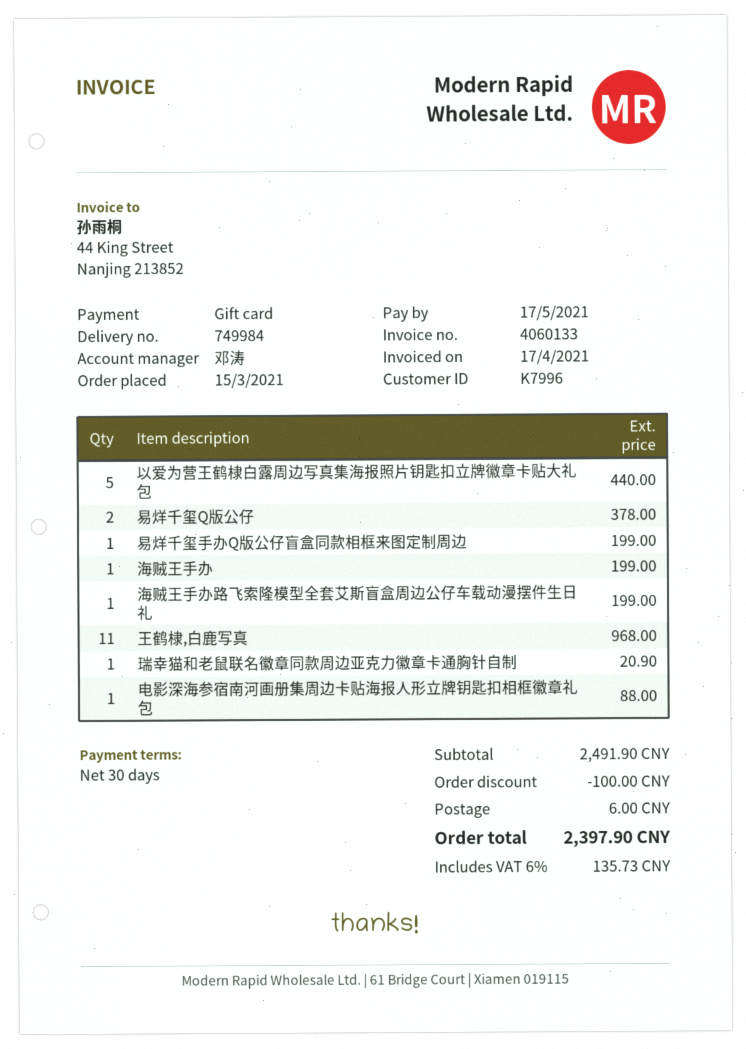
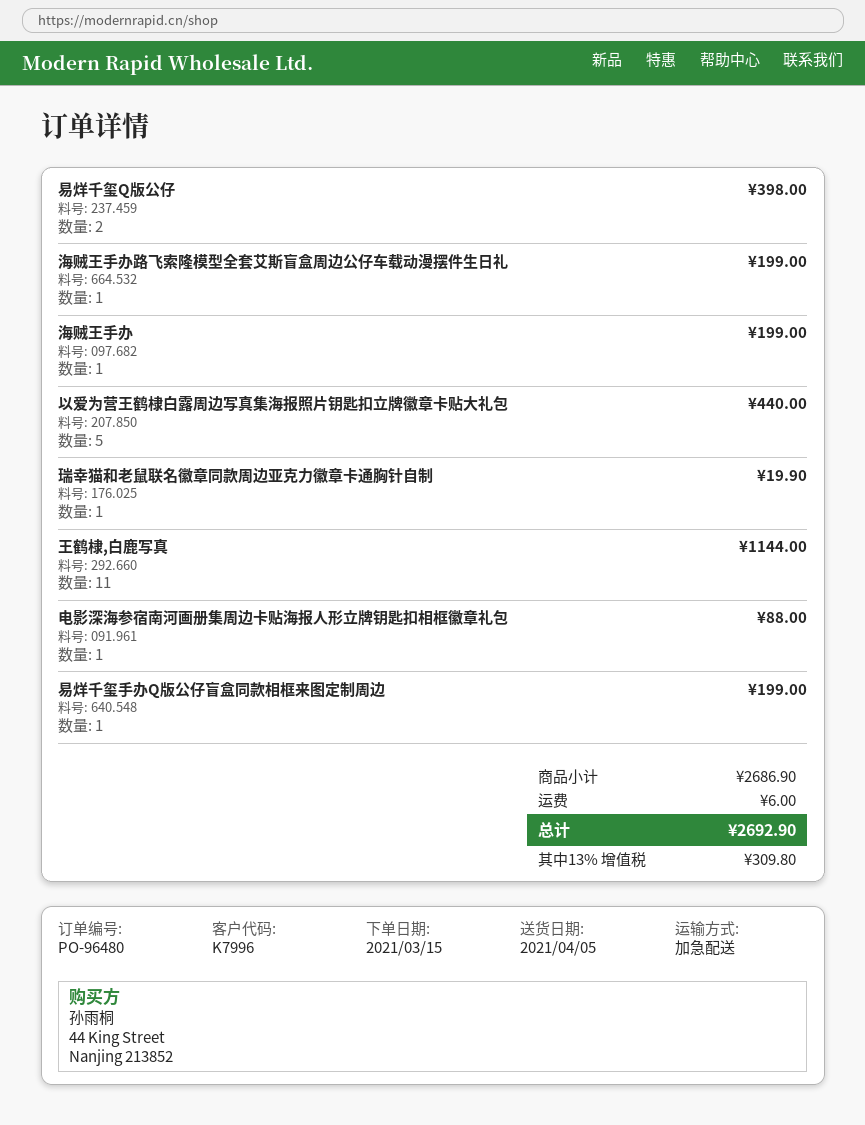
易烊千玺Q版公仔: 2 for 378.00 -> 2 for 398.00
王鹤棣,白鹿写真: 11 for 968.00 -> 11 for 1144.00
瑞幸猫和老鼠联名徽章同款周边亚克力徽章卡通胸针自制: 1 for 20.90 -> 1 for 19.90
subtotal: 2491.90 -> 2686.90
discount: 100.00 -> none
tax: 6% = 135.73 -> 13% = 309.80
total: 2397.90 -> 2692.90

